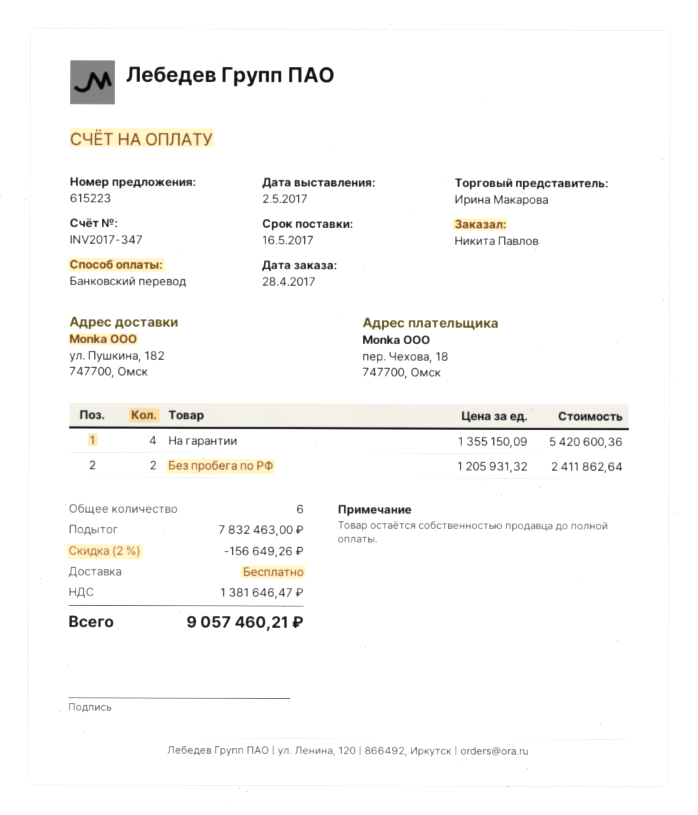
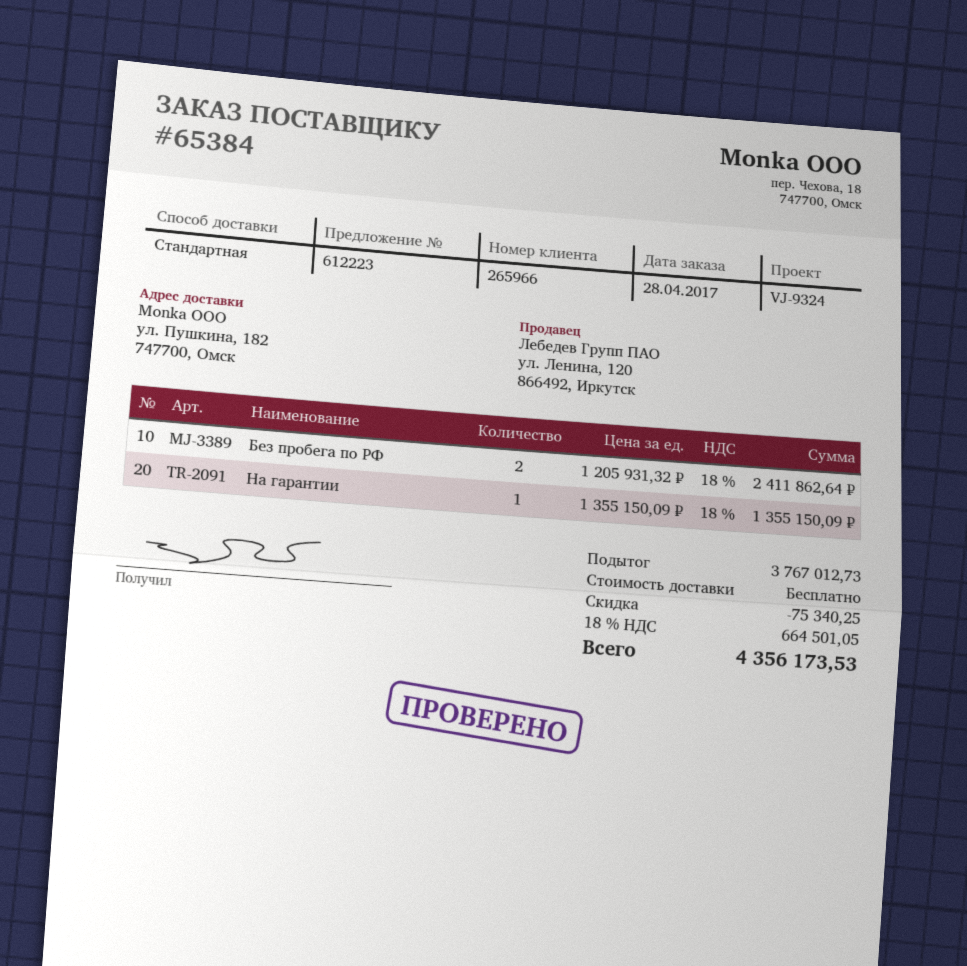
quote number: 615223 -> 612223
На гарантии: 4 x 1355150.09 = 5420600.36 -> 1 x 1355150.09 = 1355150.09
subtotal: 7832463.00 -> 3767012.73
discount: 156649.26 -> 75340.25
tax: 1381646.47 -> 664501.05
total: 9057460.21 -> 4356173.53

